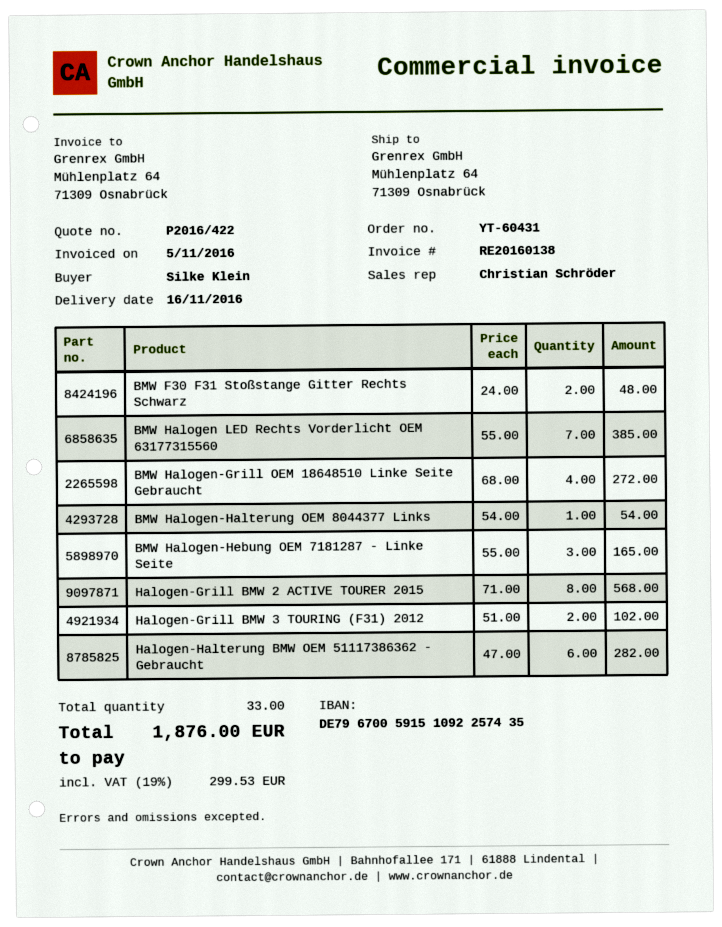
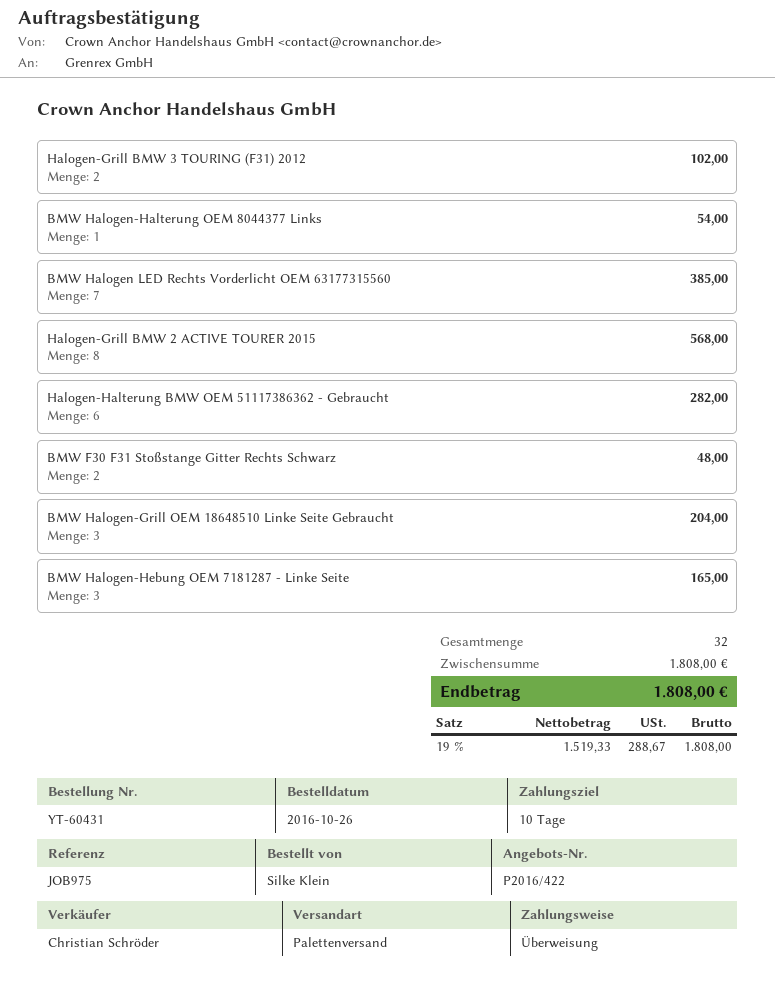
BMW Halogen-Grill OEM 18648510 Linke Seite Gebraucht: 4 for 272.00 -> 3 for 204.00
total quantity: 33 -> 32
tax: 19% = 299.53 -> 19% = 288.67
total: 1876.00 -> 1808.00

